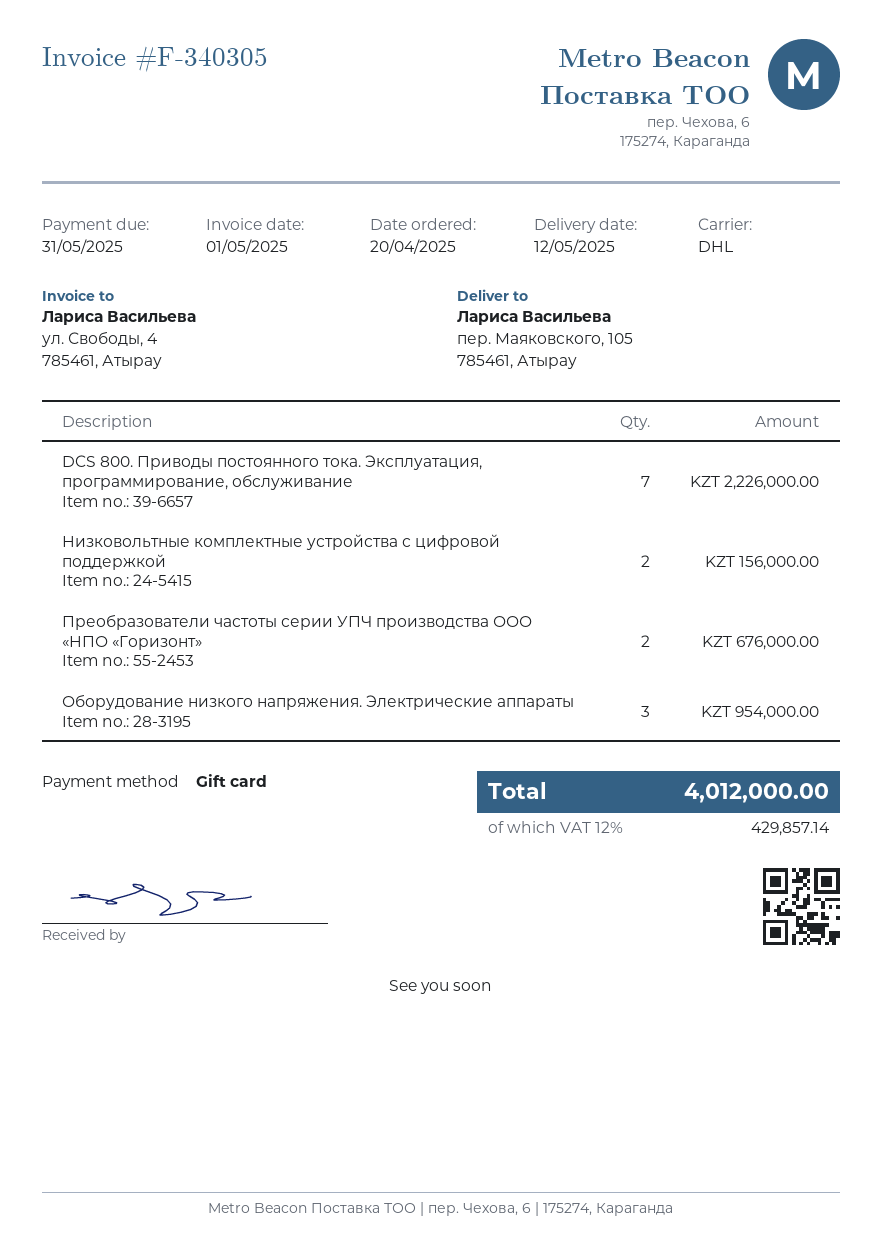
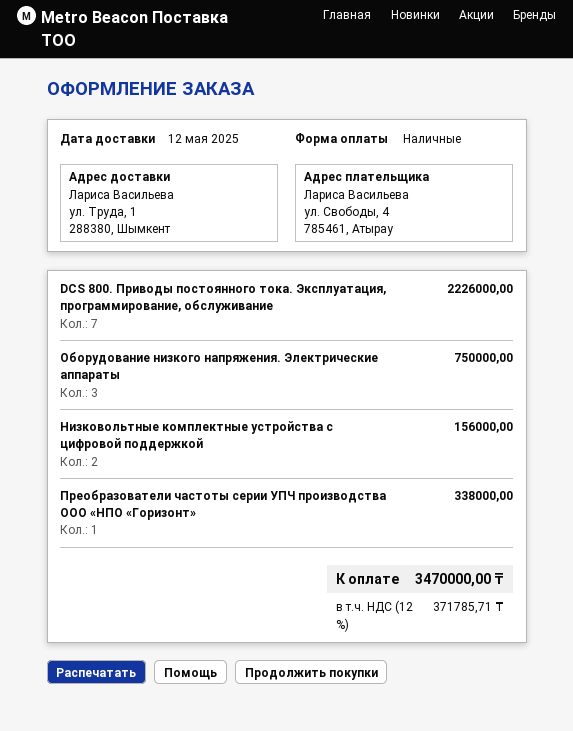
payment method: gift card -> cash
ship to: пер. Маяковского, 105, 785461, Атырау -> ул. Труда, 1, 288380, Шымкент
Преобразователи частоты серии УПЧ производства ООО «НПО «Горизонт»: 2 for 676000.00 -> 1 for 338000.00
Оборудование низкого напряжения. Электрические аппараты: 3 for 954000.00 -> 3 for 750000.00
tax: 12% = 429857.14 -> 12% = 371785.71
total: 4012000.00 -> 3470000.00

